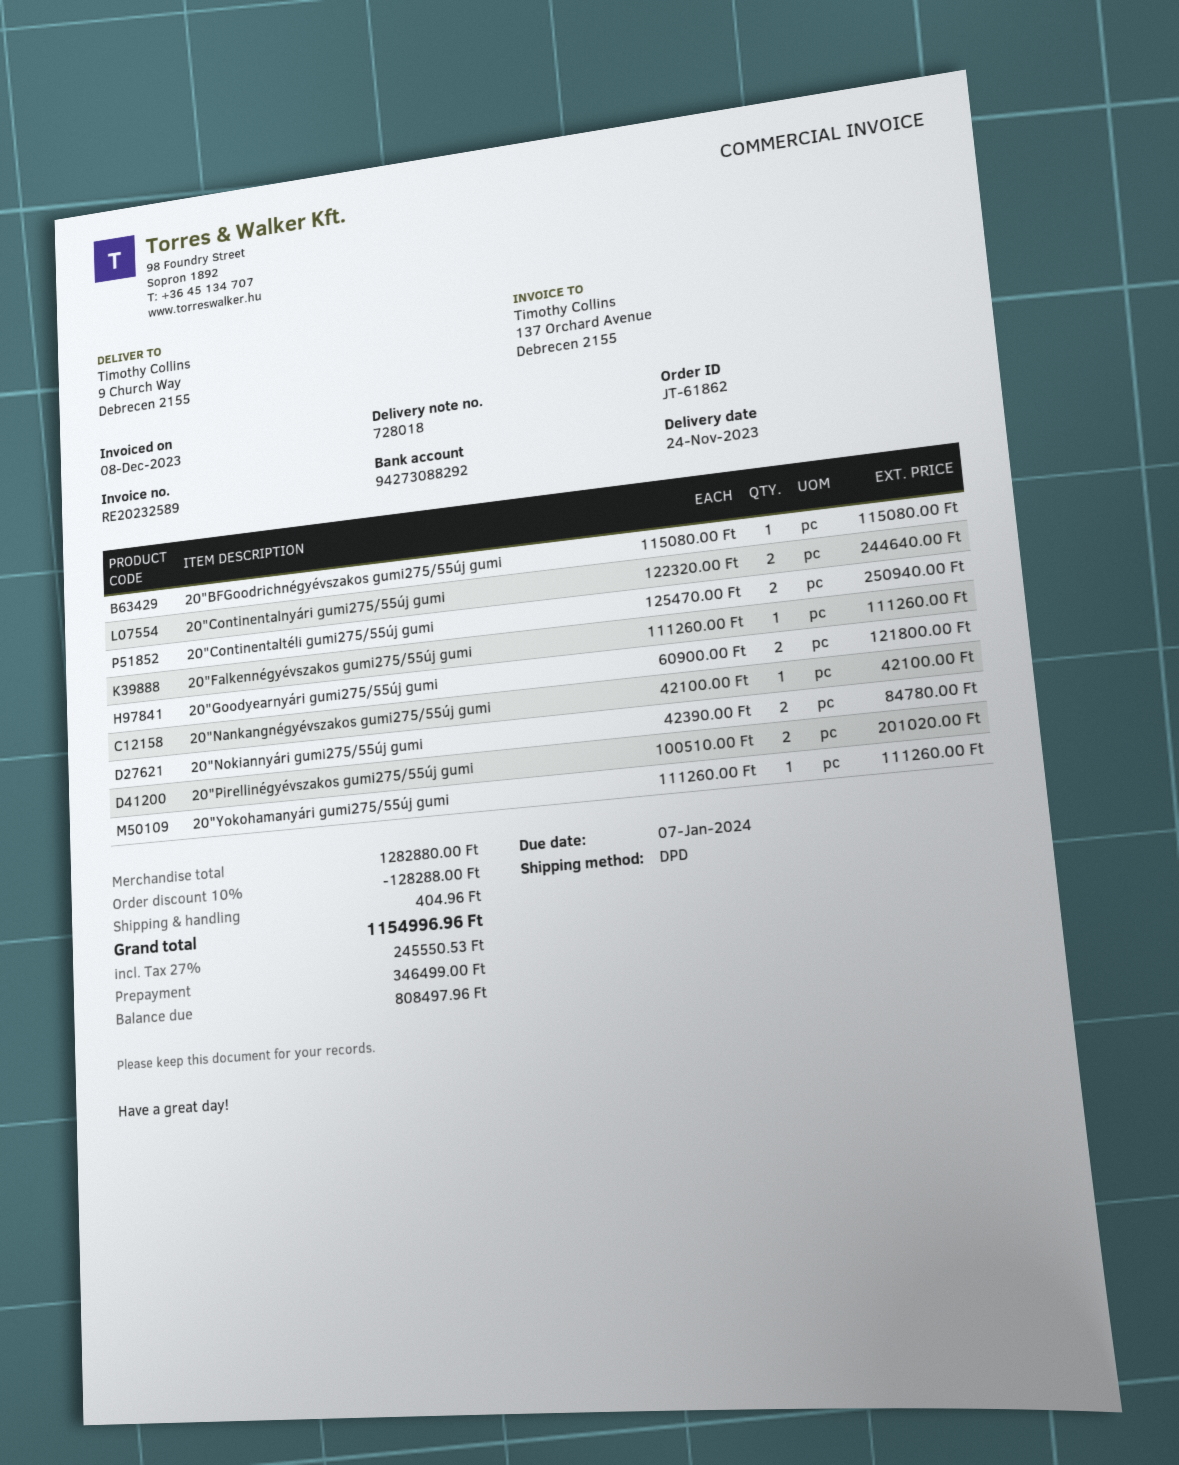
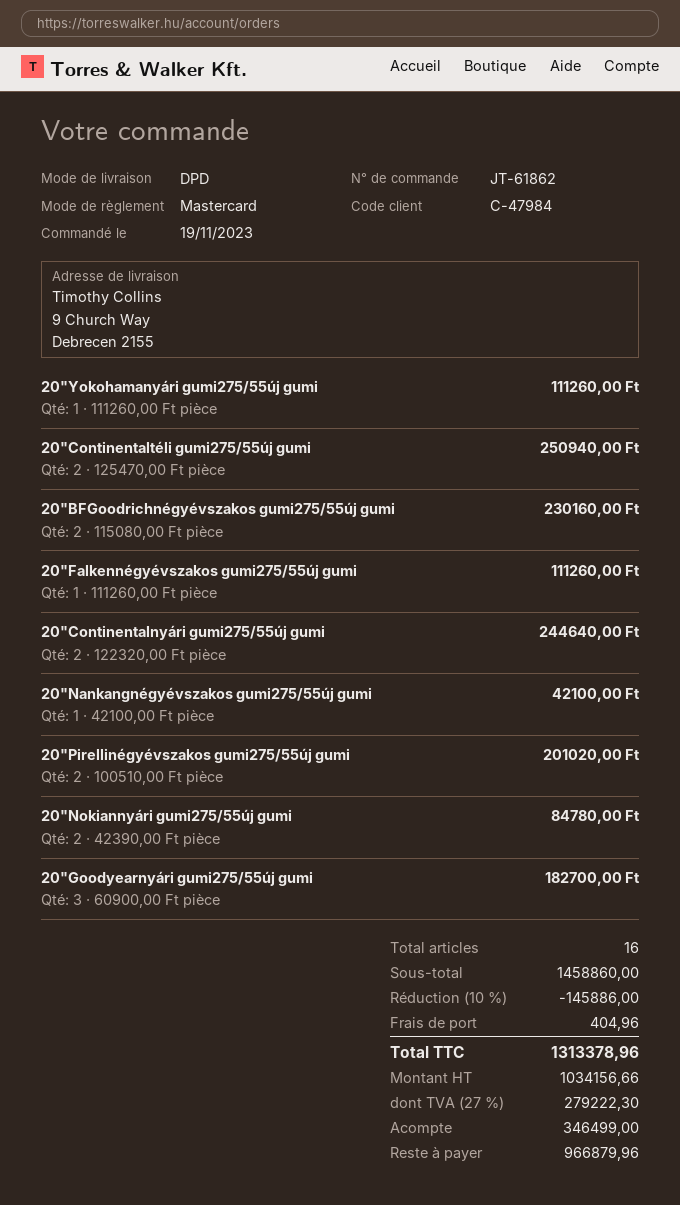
20"BFGoodrichnégyévszakos gumi275/55új gumi: 1 x 115080.00 = 115080.00 -> 2 x 115080.00 = 230160.00
20"Goodyearnyári gumi275/55új gumi: 2 x 60900.00 = 121800.00 -> 3 x 60900.00 = 182700.00
subtotal: 1282880.00 -> 1458860.00
discount: 10% = 128288.00 -> 10% = 145886.00
tax: 27% = 245550.53 -> 27% = 279222.30
total: 1154996.96 -> 1313378.96
balance: 808497.96 -> 966879.96

